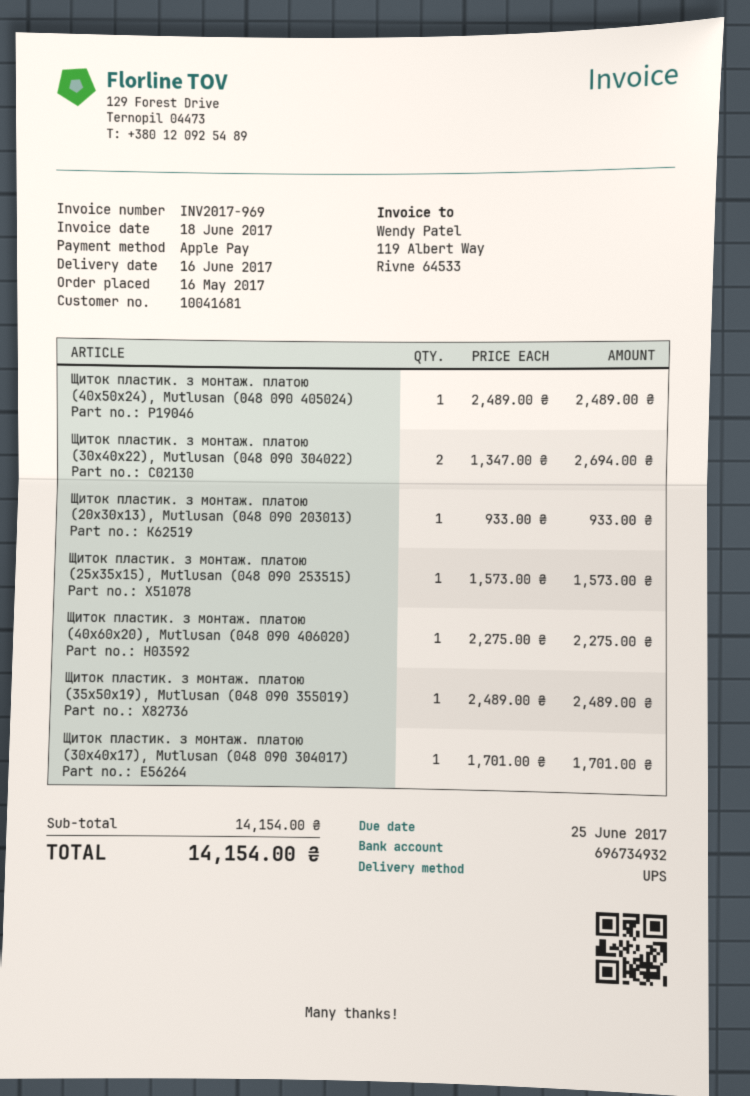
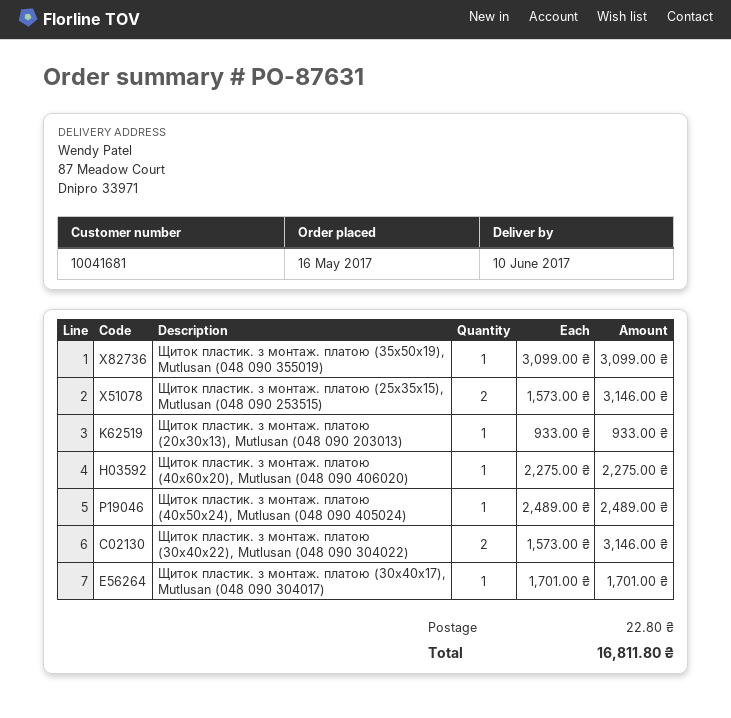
delivery date: 2017-06-16 -> 2017-06-10
Щиток пластик. з монтаж. платою (30х40х22), Mutlusan (048 090 304022): 2 x 1347.00 = 2694.00 -> 2 x 1573.00 = 3146.00
Щиток пластик. з монтаж. платою (25х35х15), Mutlusan (048 090 253515): 1 x 1573.00 = 1573.00 -> 2 x 1573.00 = 3146.00
Щиток пластик. з монтаж. платою (35х50х19), Mutlusan (048 090 355019): 1 x 2489.00 = 2489.00 -> 1 x 3099.00 = 3099.00
shipping: none -> 22.80
total: 14154.00 -> 16811.80

